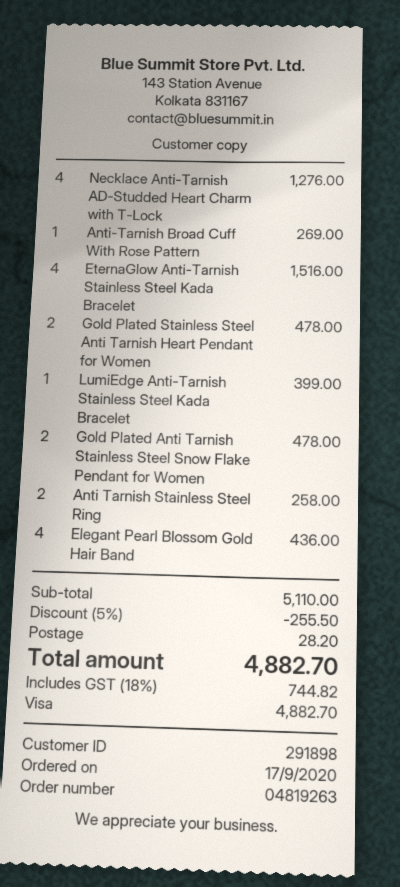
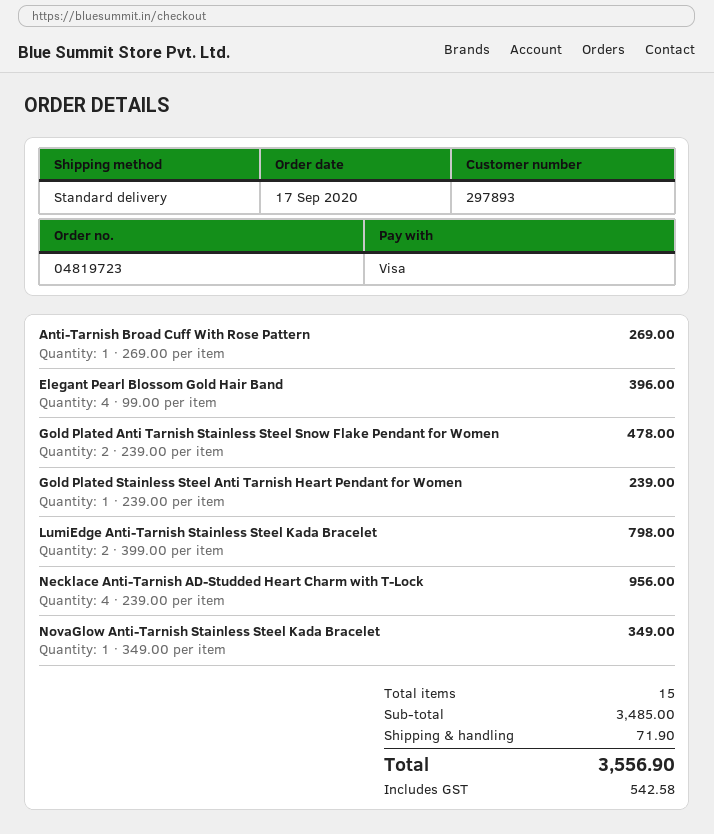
order number: 04819263 -> 04819723
customer number: 291898 -> 297893
Necklace Anti-Tarnish AD-Studded Heart Charm with T-Lock: 4 for 1276.00 -> 4 for 956.00
EternaGlow Anti-Tarnish Stainless Steel Kada Bracelet: 4 for 1516.00 -> none
Gold Plated Stainless Steel Anti Tarnish Heart Pendant for Women: 2 for 478.00 -> 1 for 239.00
LumiEdge Anti-Tarnish Stainless Steel Kada Bracelet: 1 for 399.00 -> 2 for 798.00
Anti Tarnish Stainless Steel Ring: 2 for 258.00 -> none
Elegant Pearl Blossom Gold Hair Band: 4 for 436.00 -> 4 for 396.00
NovaGlow Anti-Tarnish Stainless Steel Kada Bracelet: none -> 1 for 349.00
subtotal: 5110.00 -> 3485.00
discount: 5% = 255.50 -> none
shipping: 28.20 -> 71.90
tax: 744.82 -> 542.58
total: 4882.70 -> 3556.90

